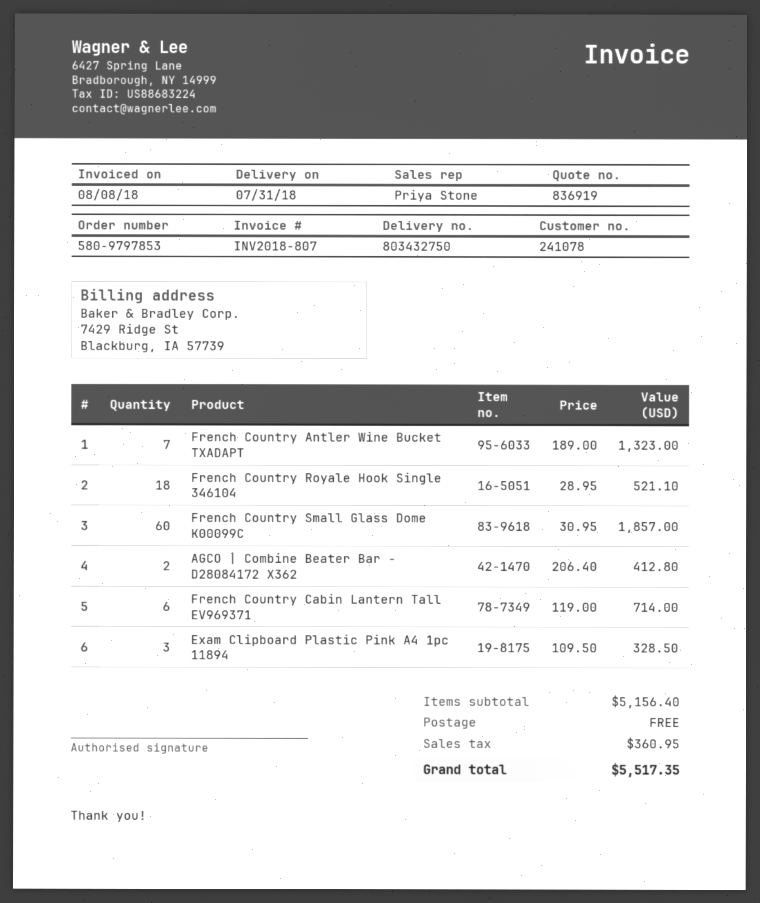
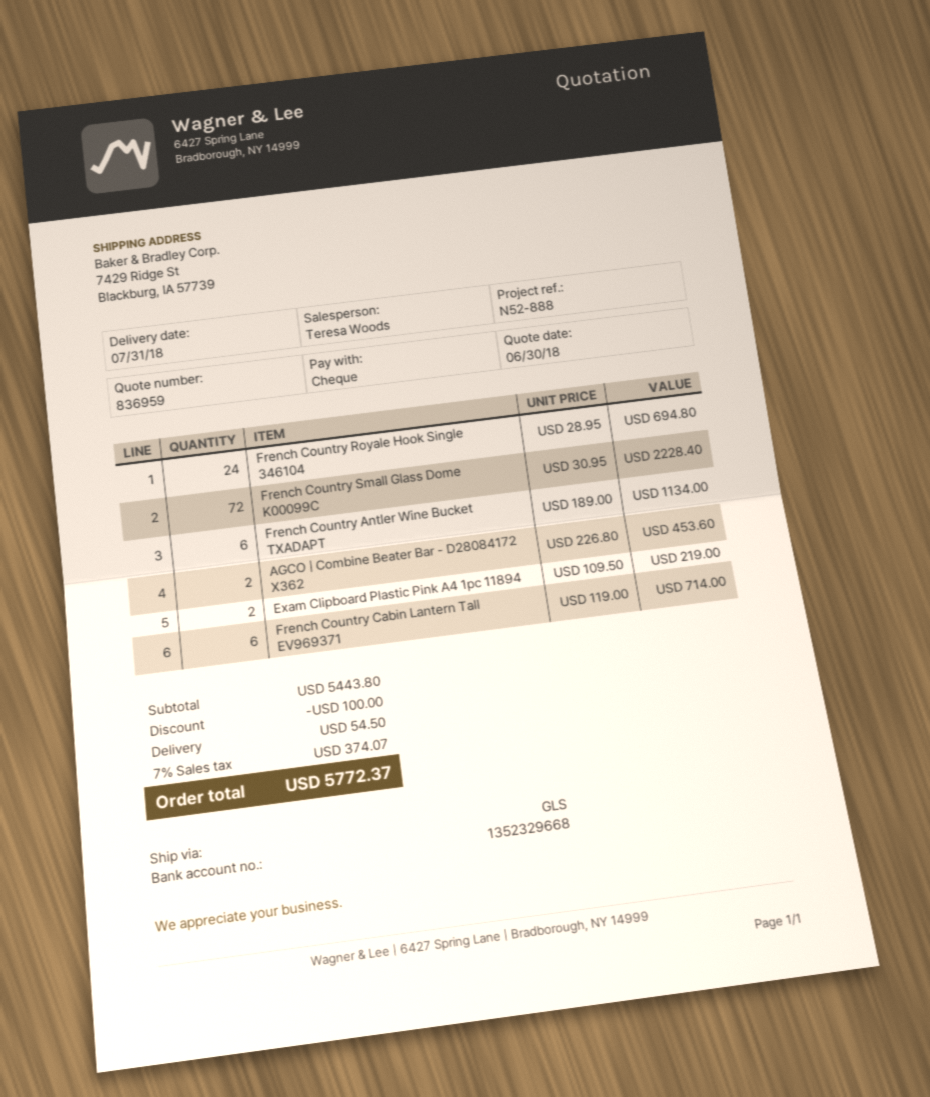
quote number: 836919 -> 836959
sales rep: Priya Stone -> Teresa Woods
French Country Antler Wine Bucket TXADAPT: 7 x 189.00 = 1323.00 -> 6 x 189.00 = 1134.00
French Country Royale Hook Single 346104: 18 x 28.95 = 521.10 -> 24 x 28.95 = 694.80
French Country Small Glass Dome K00099C: 60 x 30.95 = 1857.00 -> 72 x 30.95 = 2228.40
AGCO | Combine Beater Bar - D28084172 X362: 2 x 206.40 = 412.80 -> 2 x 226.80 = 453.60
Exam Clipboard Plastic Pink A4 1pc 11894: 3 x 109.50 = 328.50 -> 2 x 109.50 = 219.00
subtotal: 5156.40 -> 5443.80
discount: none -> 100.00
shipping: 0.00 -> 54.50
tax: 360.95 -> 374.07
total: 5517.35 -> 5772.37

